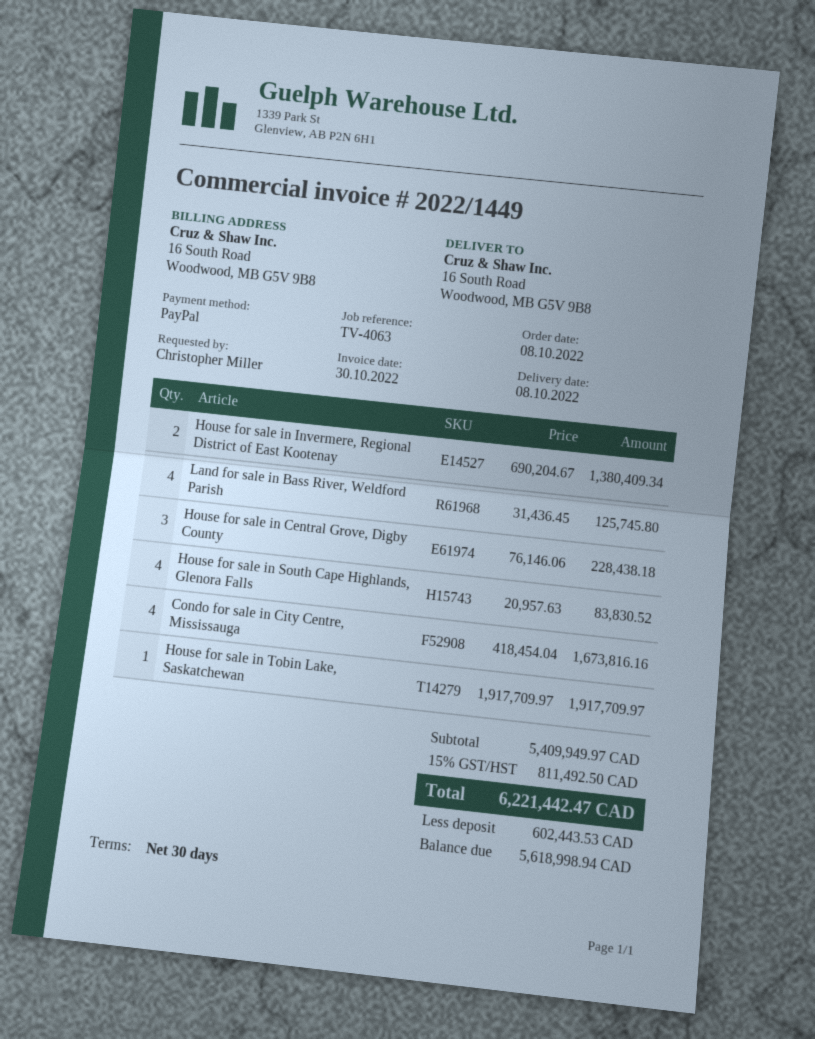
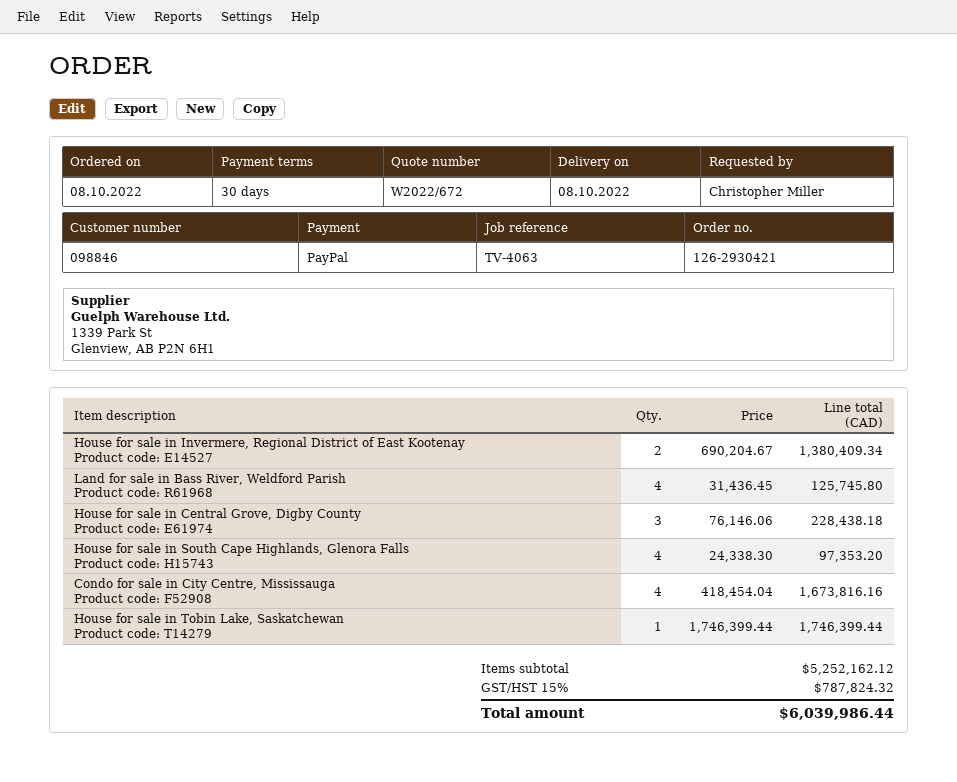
House for sale in South Cape Highlands, Glenora Falls: 4 x 20957.63 = 83830.52 -> 4 x 24338.30 = 97353.20
House for sale in Tobin Lake, Saskatchewan: 1 x 1917709.97 = 1917709.97 -> 1 x 1746399.44 = 1746399.44
subtotal: 5409949.97 -> 5252162.12
tax: 15% = 811492.50 -> 15% = 787824.32
total: 6221442.47 -> 6039986.44

